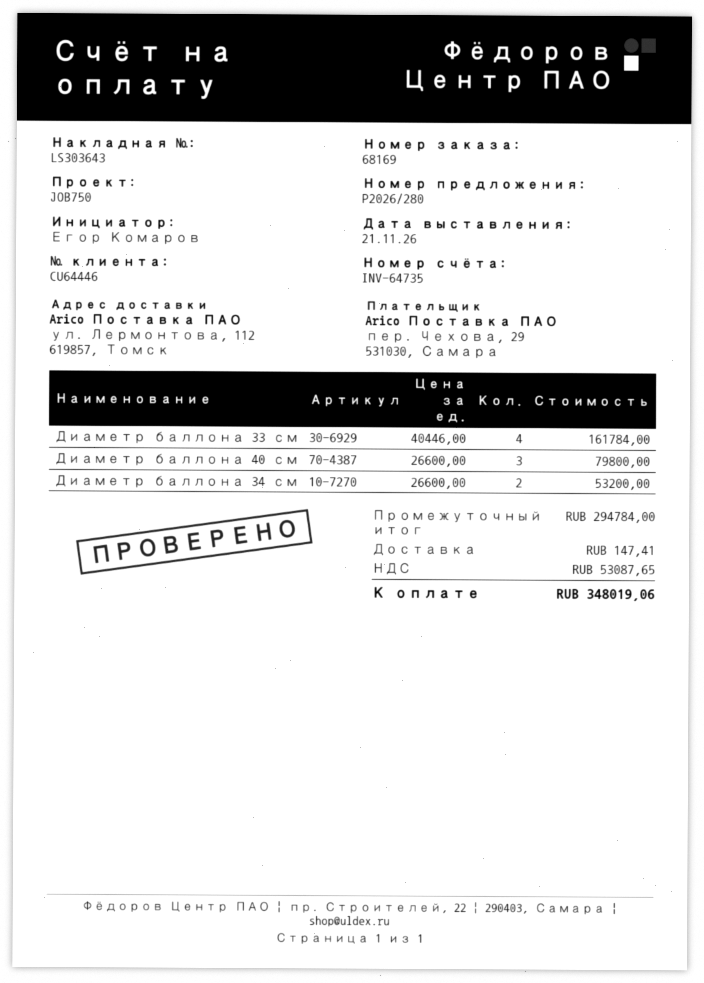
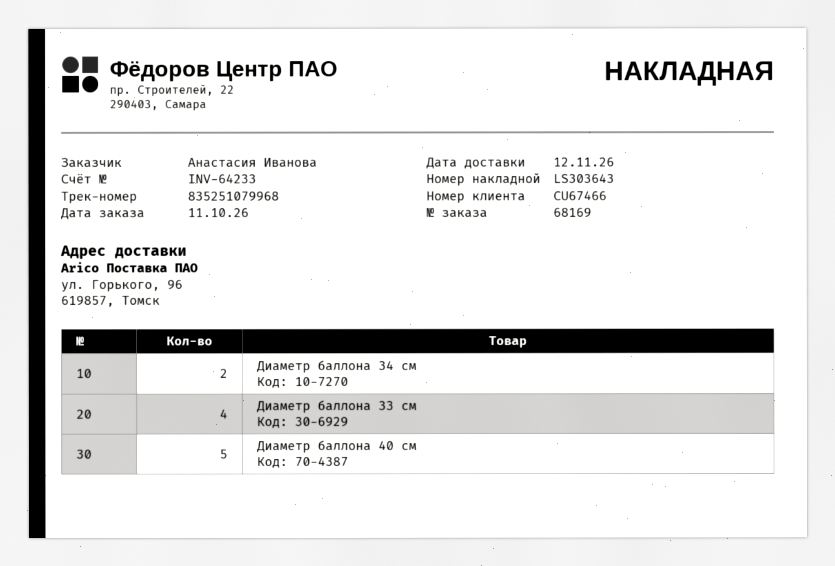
invoice number: INV-64735 -> INV-64233
customer number: CU64446 -> CU67466
ordered by: Егор Комаров -> Анастасия Иванова
ship to: ул. Лермонтова, 112, 619857, Томск -> ул. Горького, 96, 619857, Томск
Диаметр баллона 40 см: 3 -> 5

